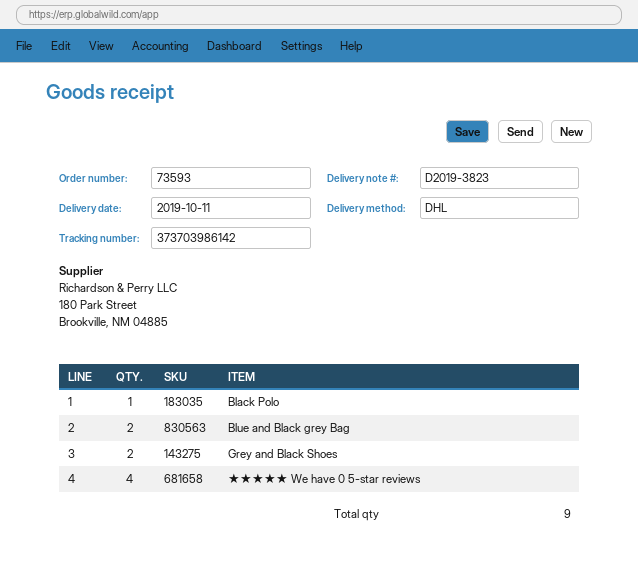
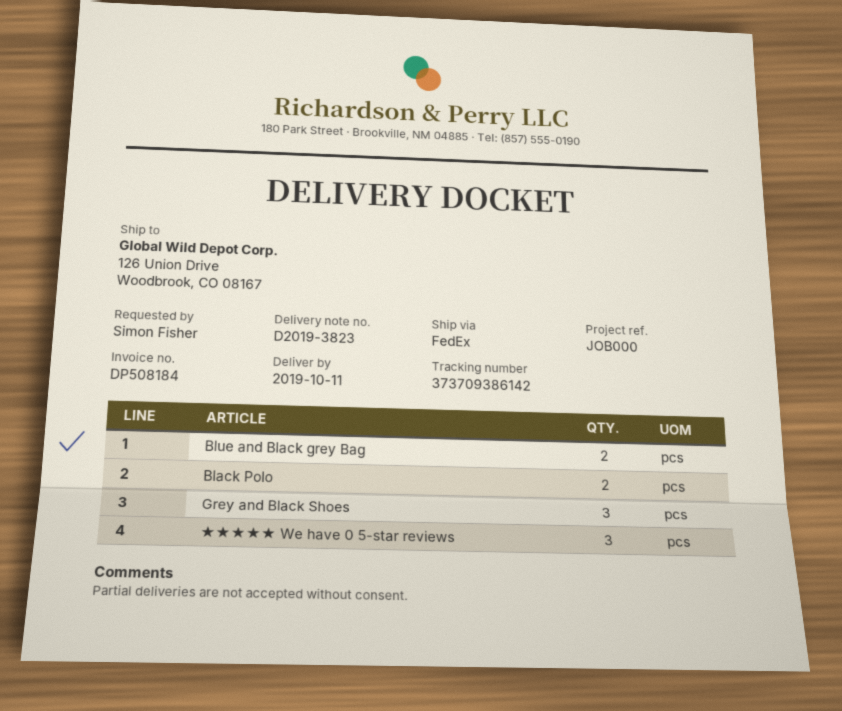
shipping method: DHL -> FedEx
tracking number: 373703986142 -> 373709386142
Black Polo: 1 -> 2
Grey and Black Shoes: 2 -> 3
★★★★★ We have 0 5-star reviews: 4 -> 3

